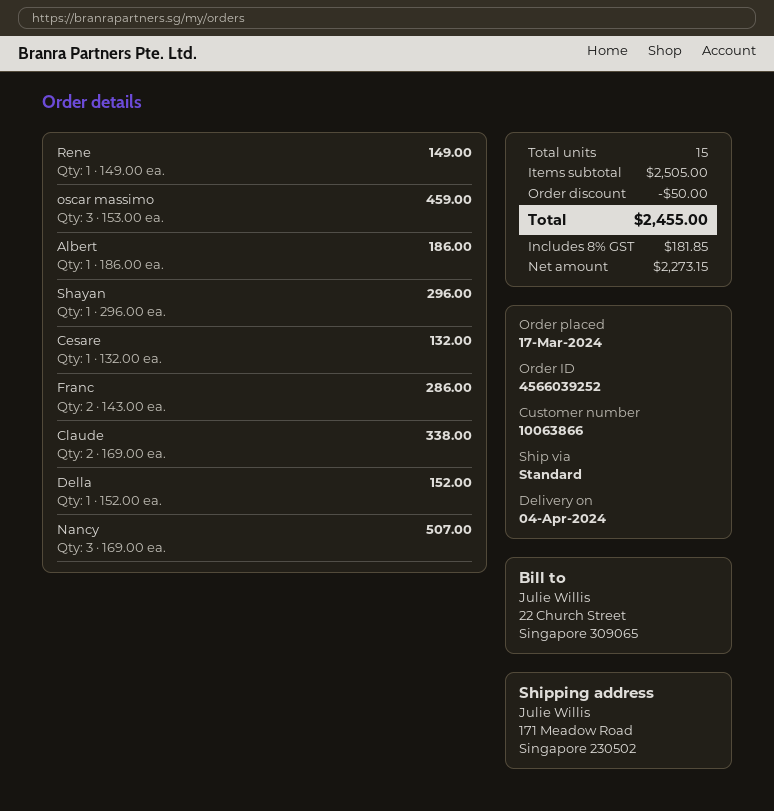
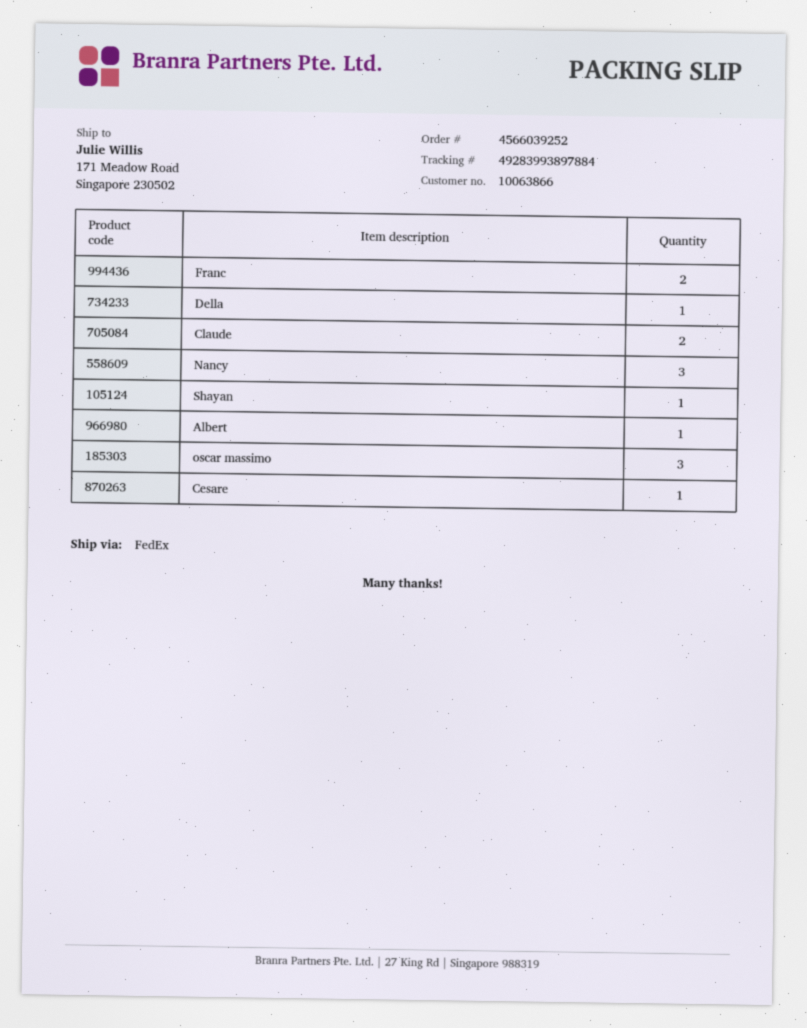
shipping method: standard -> FedEx
Rene: 1 -> none

